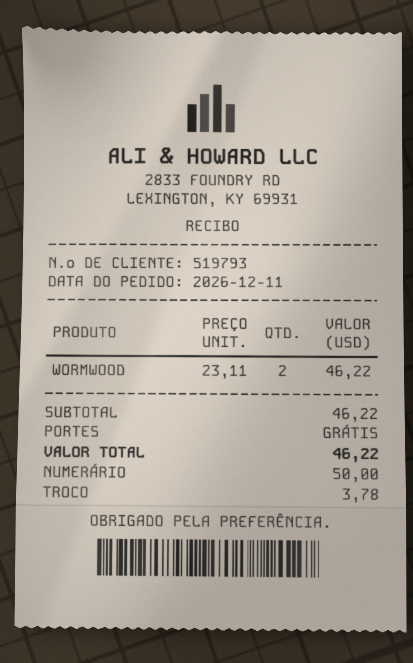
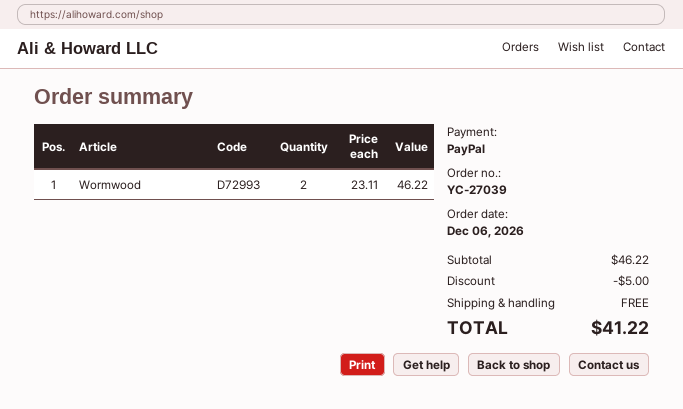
order date: 2026-12-11 -> 2026-12-06
payment method: cash -> PayPal
discount: none -> 5.00
total: 46.22 -> 41.22

